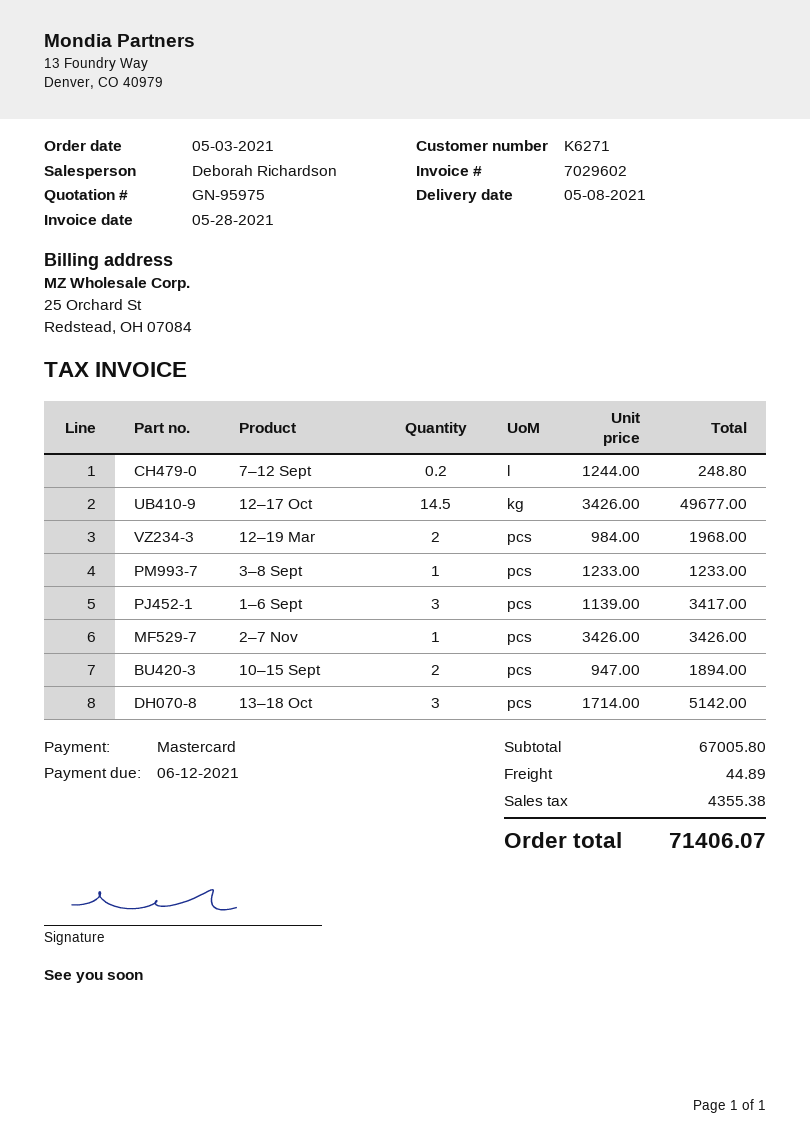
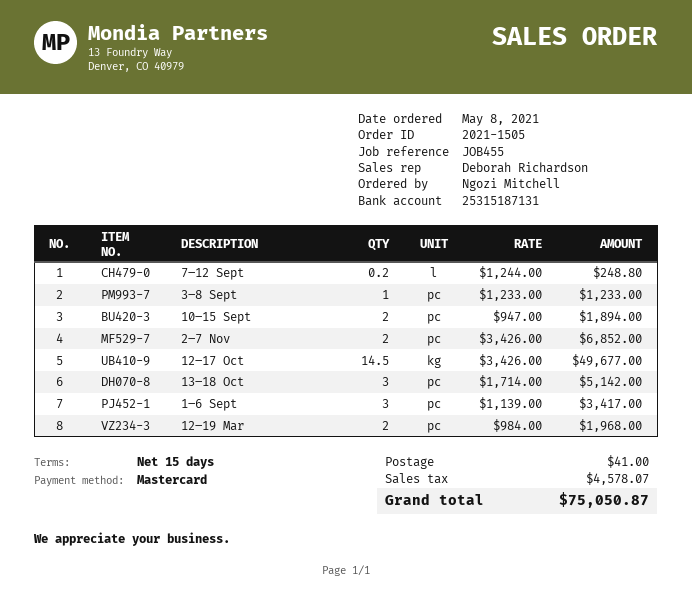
order date: 2021-05-03 -> 2021-05-08
2–7 Nov: 1 x 3426.00 = 3426.00 -> 2 x 3426.00 = 6852.00
shipping: 44.89 -> 41.00
tax: 4355.38 -> 4578.07
total: 71406.07 -> 75050.87

